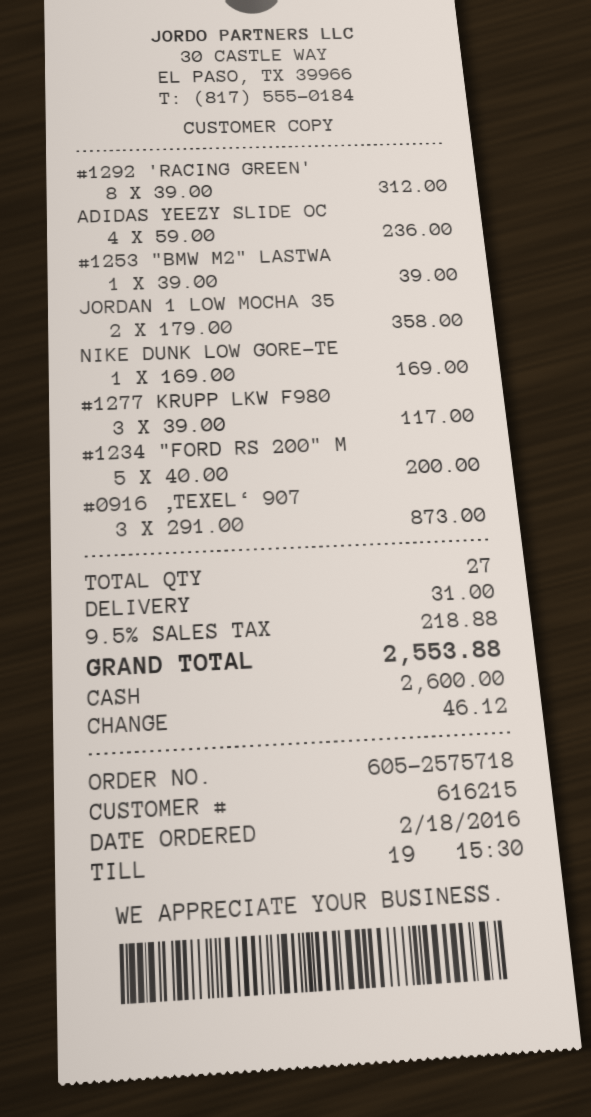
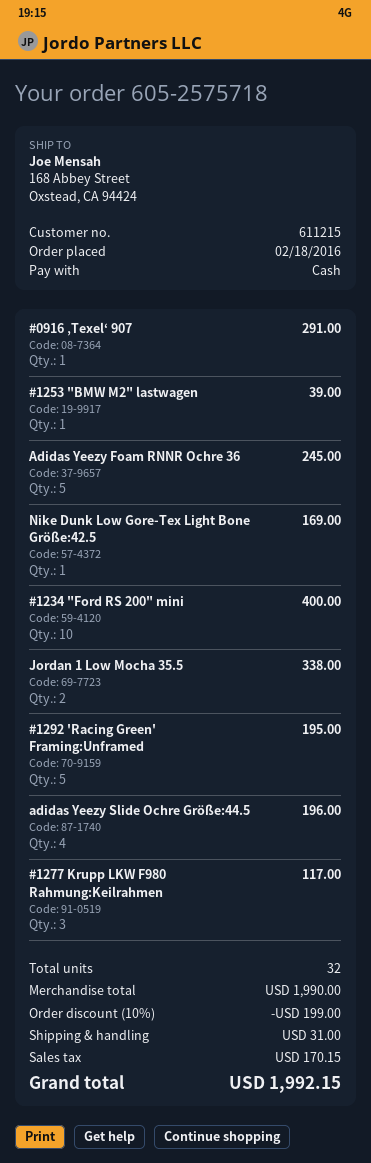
customer number: 616215 -> 611215
#1292 'RACING GREEN': 8 for 312.00 -> 5 for 195.00
ADIDAS YEEZY SLIDE OC: 4 for 236.00 -> 4 for 196.00
JORDAN 1 LOW MOCHA 35: 2 for 358.00 -> 2 for 338.00
#1234 "FORD RS 200" M: 5 for 200.00 -> 10 for 400.00
#0916 ‚TEXEL‘ 907: 3 for 873.00 -> 1 for 291.00
Adidas Yeezy Foam RNNR Ochre 36: none -> 5 for 245.00
total quantity: 27 -> 32
discount: none -> 10% = 199.00
tax: 218.88 -> 170.15
total: 2553.88 -> 1992.15

